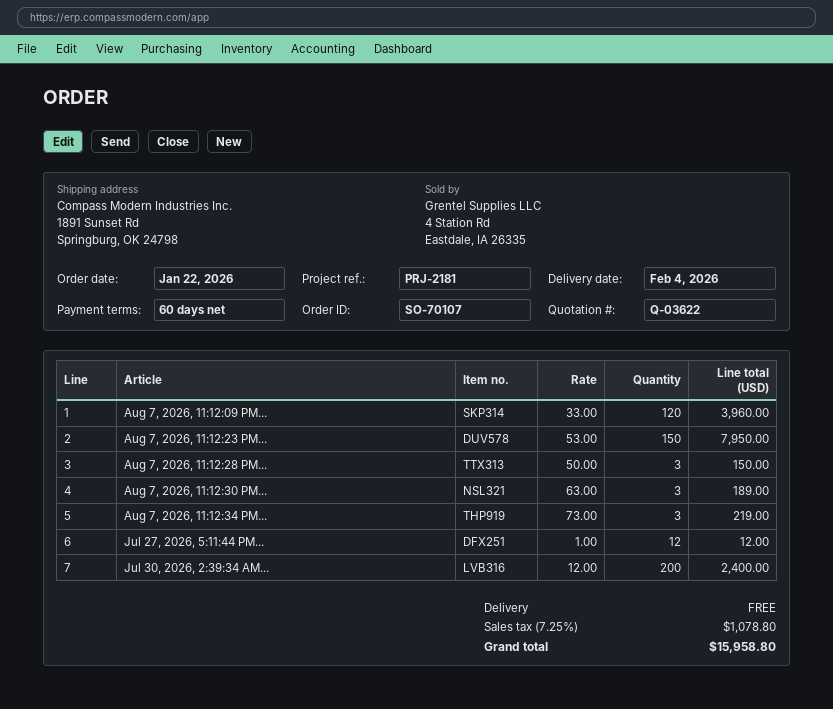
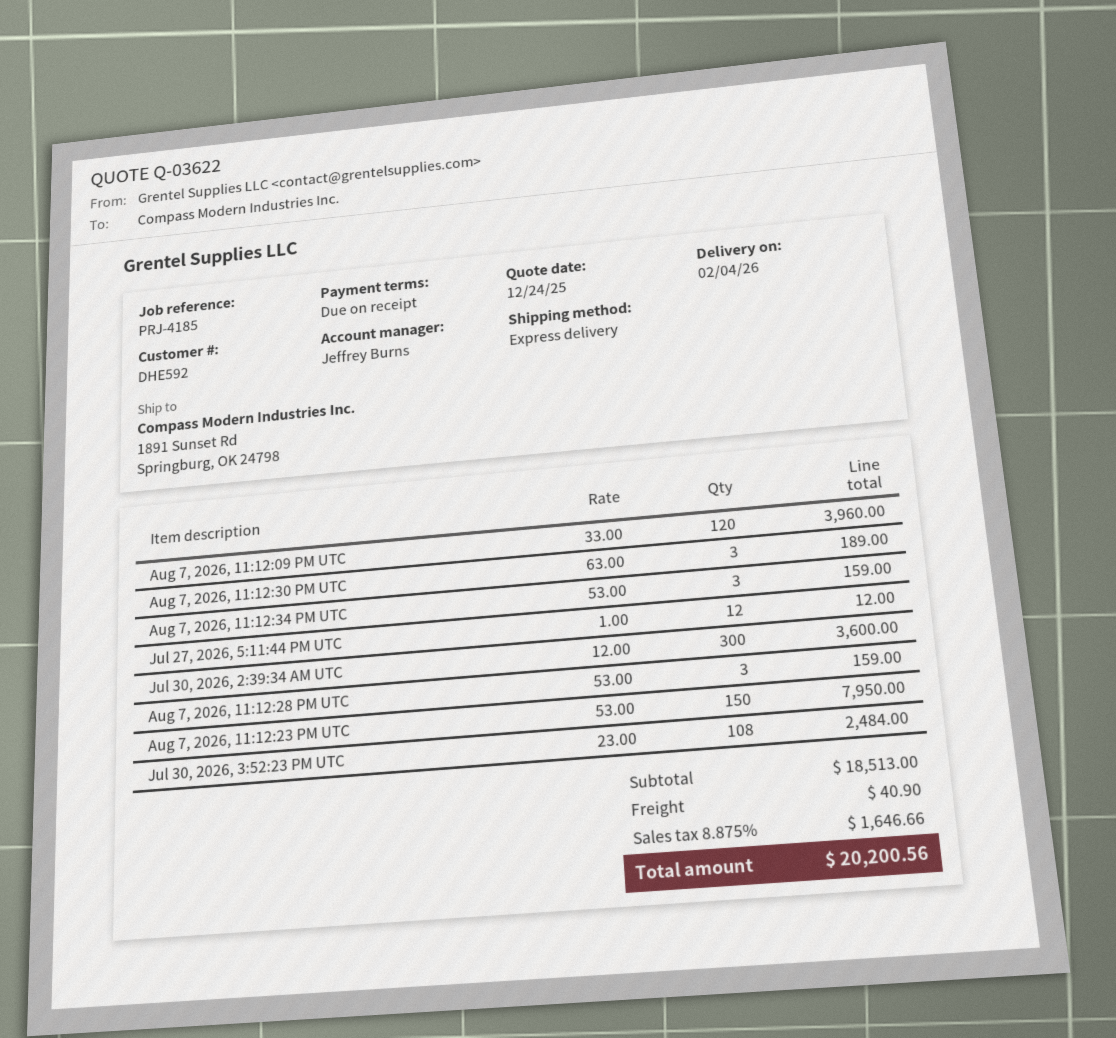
payment terms: 60 days -> on receipt
reference: PRJ-2181 -> PRJ-4185
Aug 7, 2026, 11:12:28 PM...: 3 x 50.00 = 150.00 -> 3 x 53.00 = 159.00
Aug 7, 2026, 11:12:34 PM...: 3 x 73.00 = 219.00 -> 3 x 53.00 = 159.00
Jul 30, 2026, 2:39:34 AM...: 200 x 12.00 = 2400.00 -> 300 x 12.00 = 3600.00
Jul 30, 2026, 3:52:23 PM UTC: none -> 108 x 23.00 = 2484.00
shipping: 0.00 -> 40.90
tax: 7.25% = 1078.80 -> 8.875% = 1646.66
total: 15958.80 -> 20200.56

